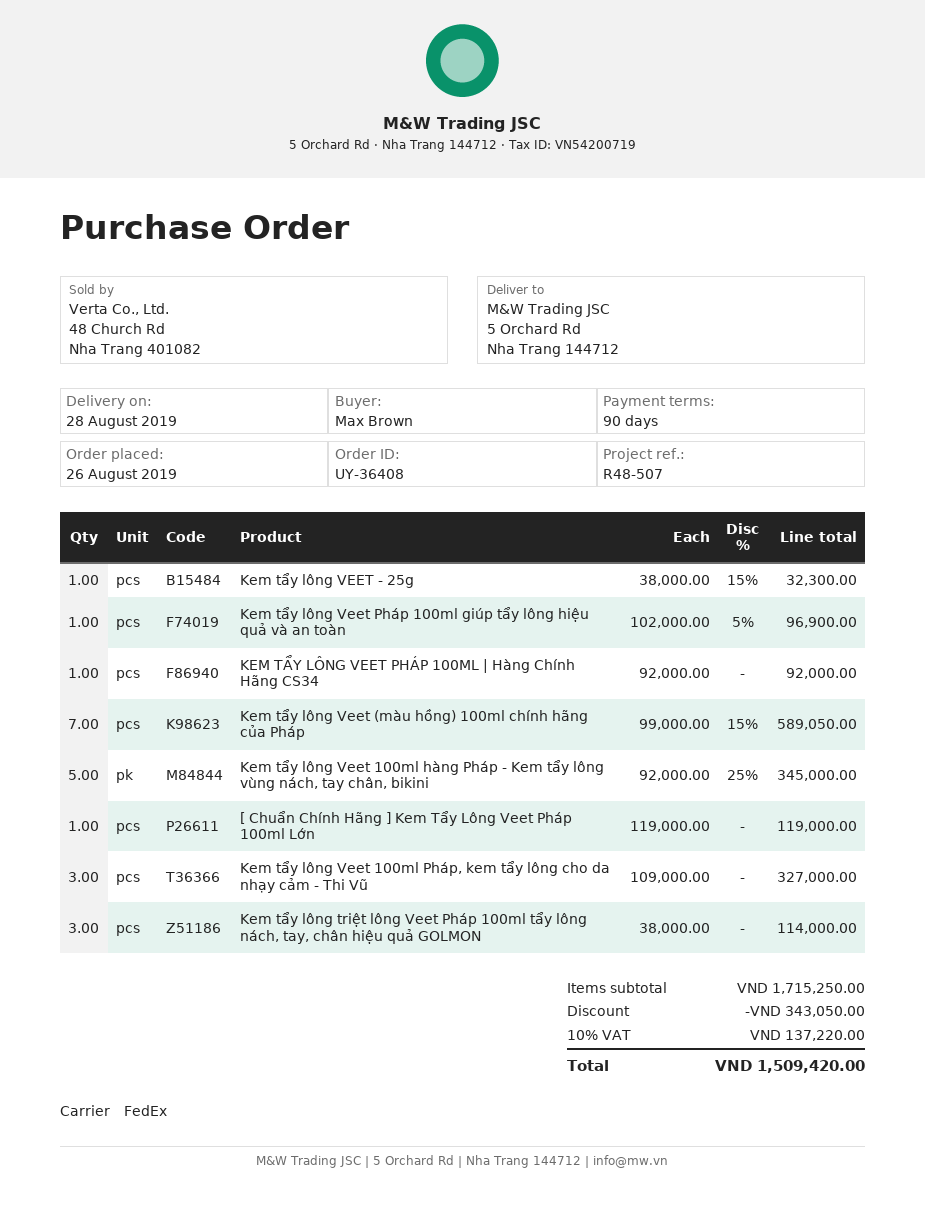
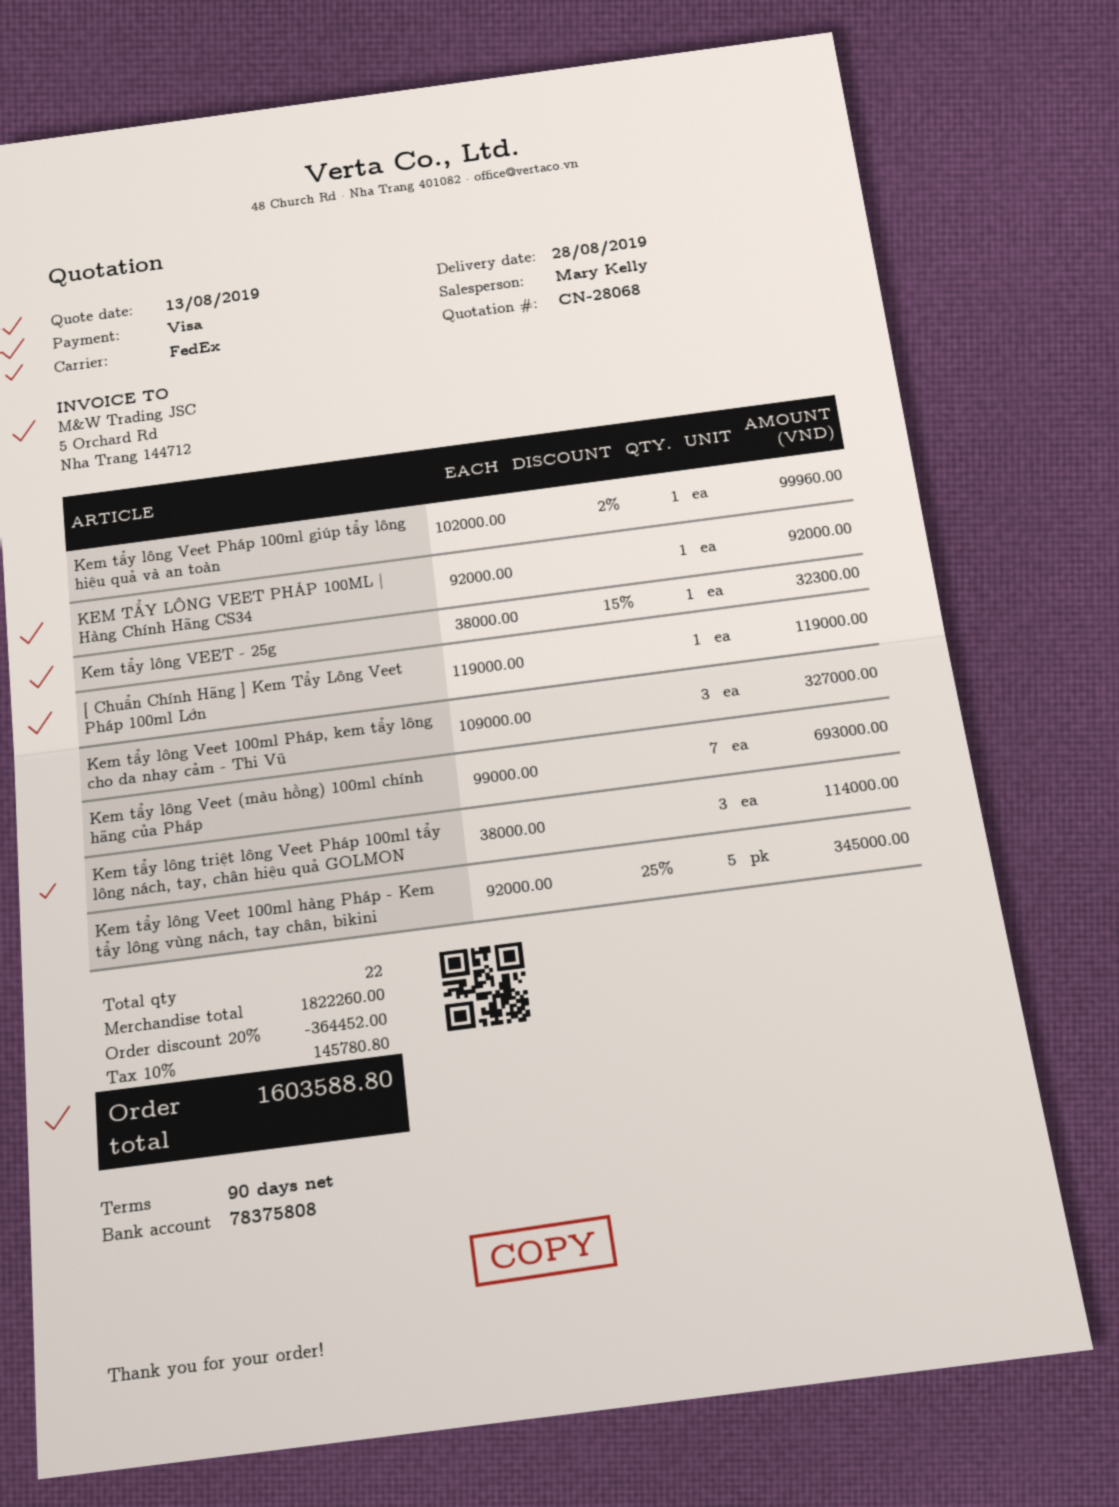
Kem tẩy lông Veet Pháp 100ml giúp tẩy lông hiệu quả và an toàn: 1 x 102000.00 - 5% = 96900.00 -> 1 x 102000.00 - 2% = 99960.00
Kem tẩy lông Veet (màu hồng) 100ml chính hãng của Pháp: 7 x 99000.00 - 15% = 589050.00 -> 7 x 99000.00 = 693000.00
subtotal: 1715250.00 -> 1822260.00
discount: 343050.00 -> 364452.00
tax: 10% = 137220.00 -> 10% = 145780.80
total: 1509420.00 -> 1603588.80

